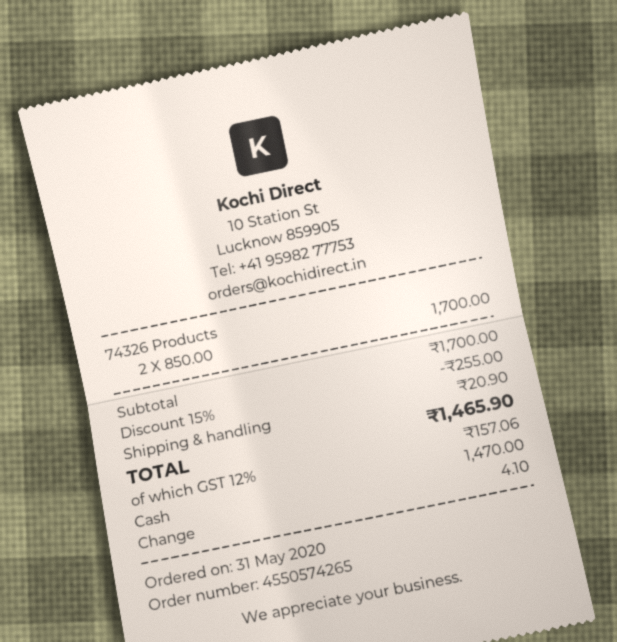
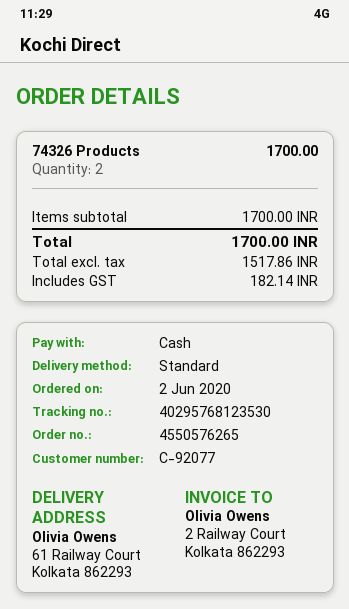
order number: 4550574265 -> 4550576265
order date: 2020-05-31 -> 2020-06-02
discount: 15% = 255.00 -> none
shipping: 20.90 -> none
tax: 157.06 -> 182.14
total: 1465.90 -> 1700.00

